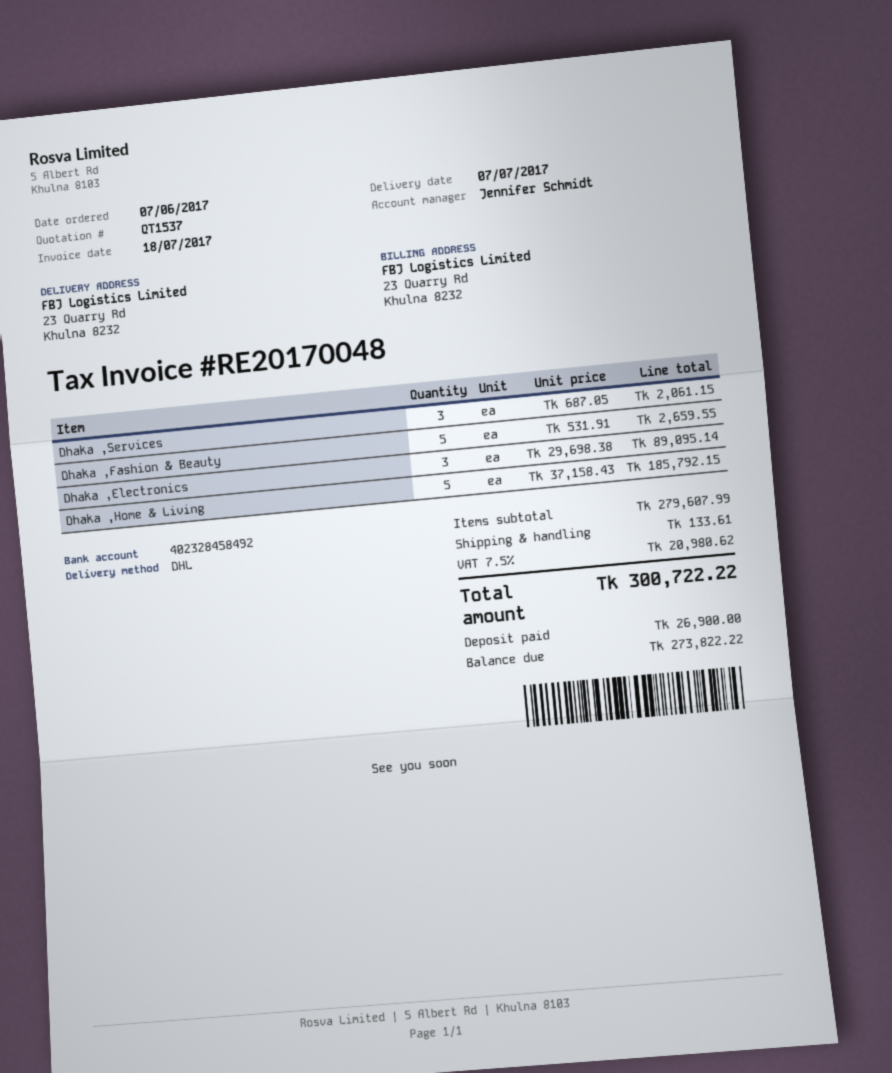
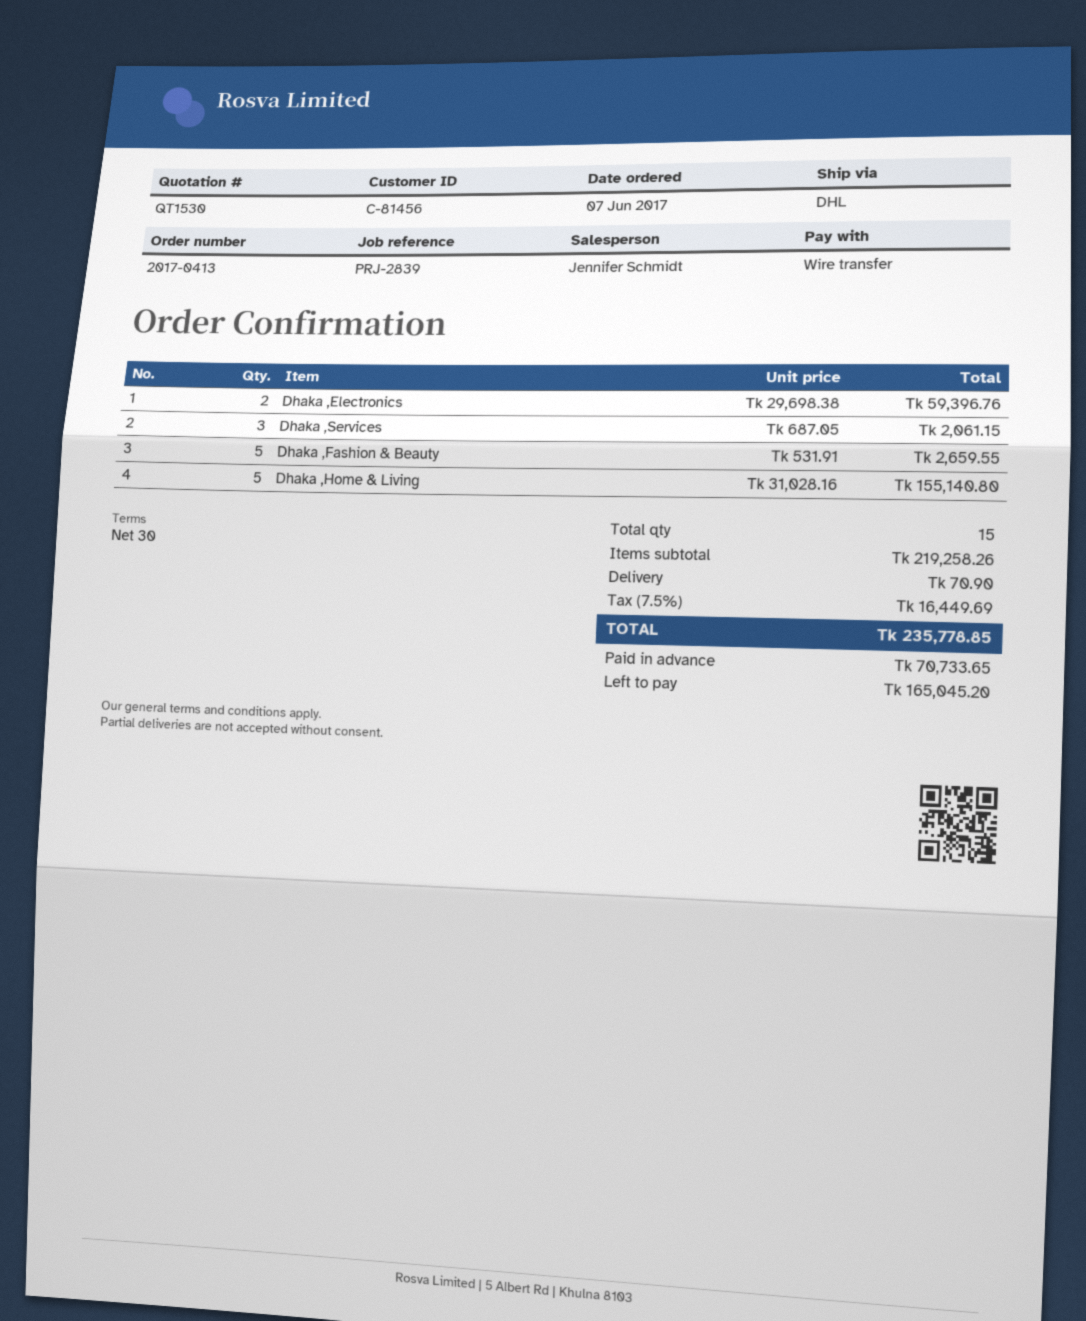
quote number: QT1537 -> QT1530
Dhaka ,Electronics: 3 x 29698.38 = 89095.14 -> 2 x 29698.38 = 59396.76
Dhaka ,Home & Living: 5 x 37158.43 = 185792.15 -> 5 x 31028.16 = 155140.80
subtotal: 279607.99 -> 219258.26
shipping: 133.61 -> 70.90
tax: 7.5% = 20980.62 -> 7.5% = 16449.69
total: 300722.22 -> 235778.85
deposit: 26900.00 -> 70733.65
balance: 273822.22 -> 165045.20

